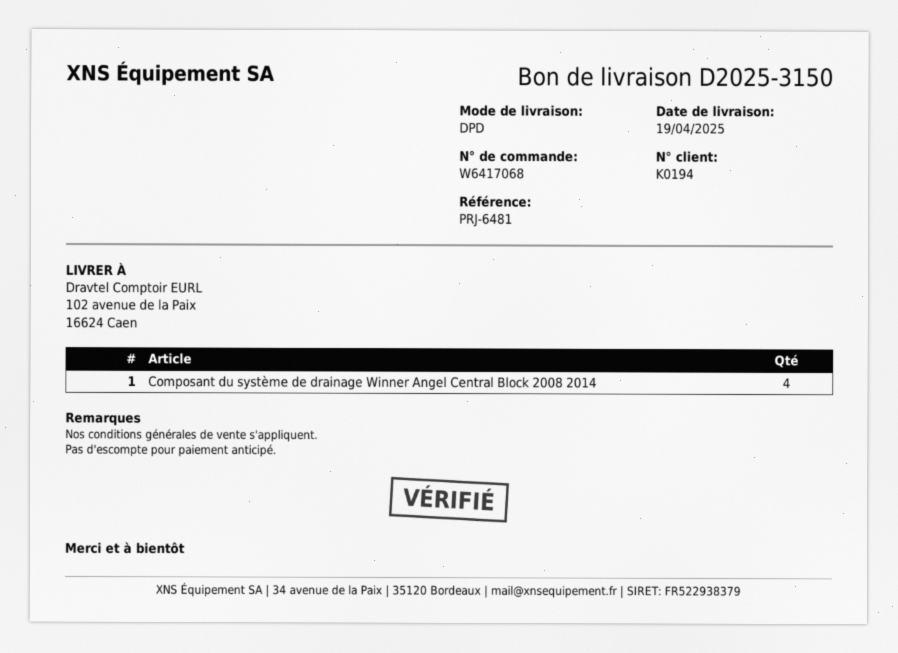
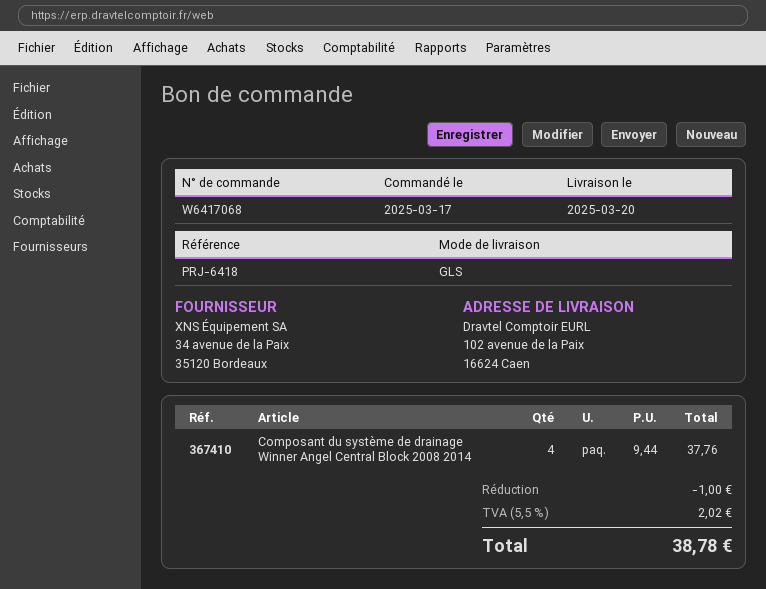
delivery date: 2025-04-19 -> 2025-03-20
reference: PRJ-6481 -> PRJ-6418
shipping method: DPD -> GLS

